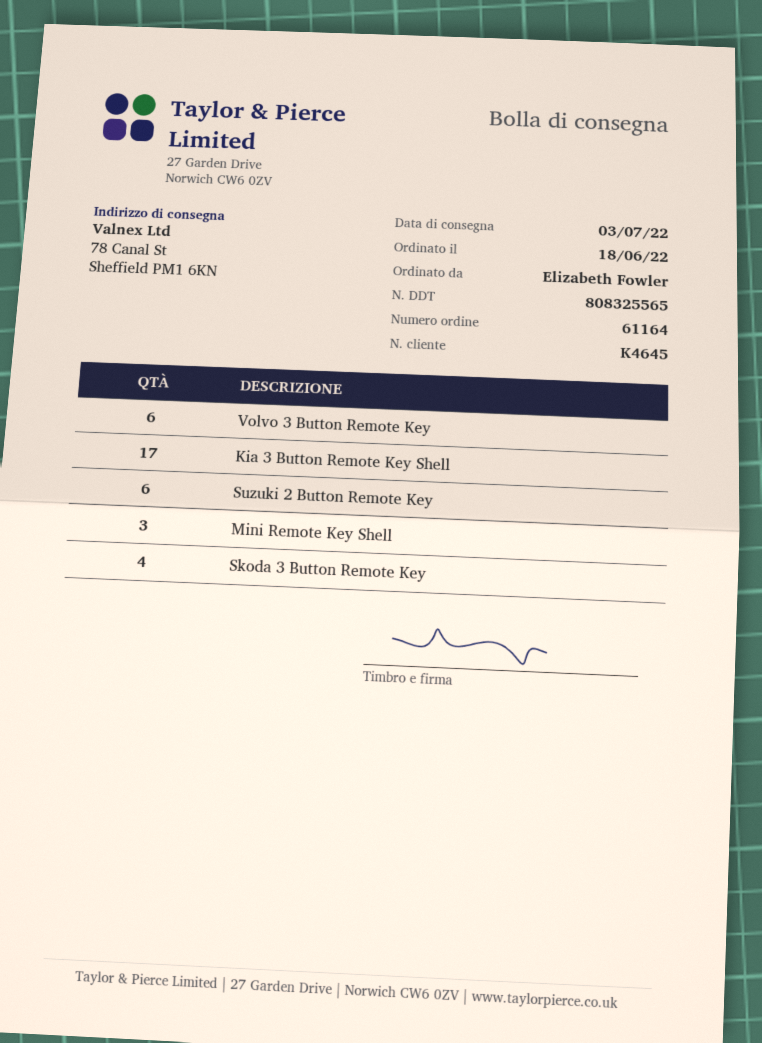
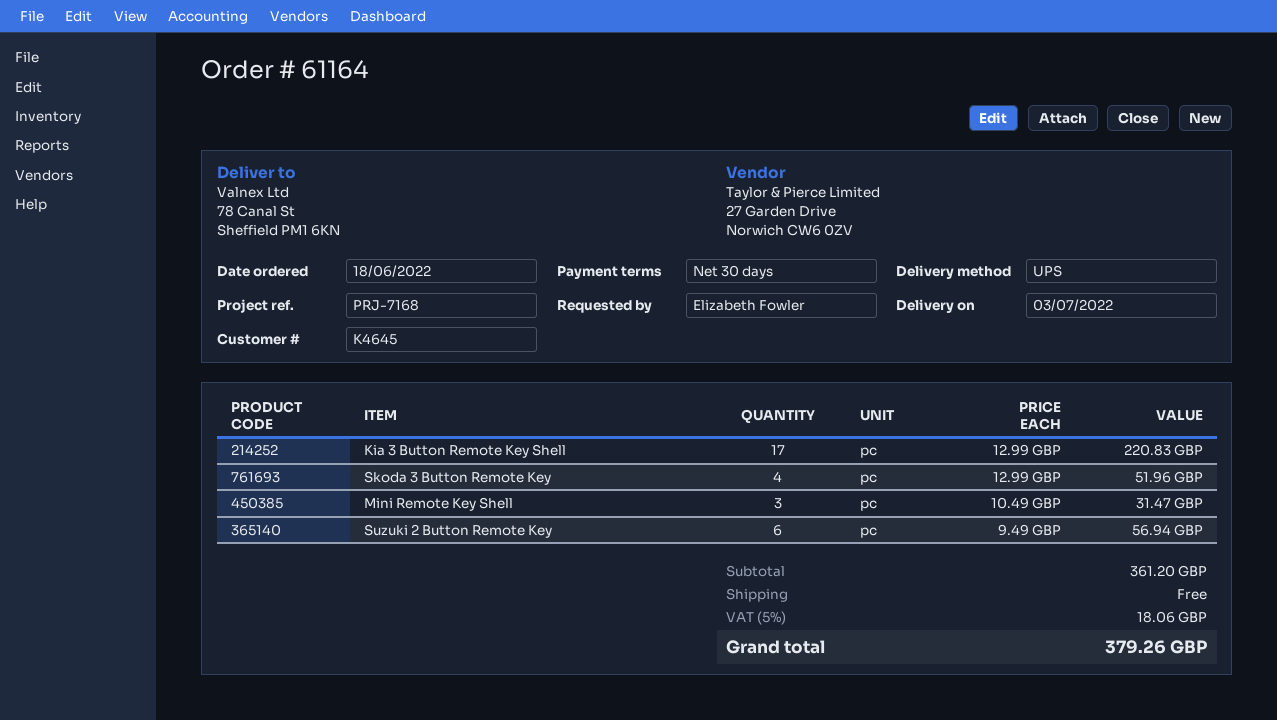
Volvo 3 Button Remote Key: 6 -> none

